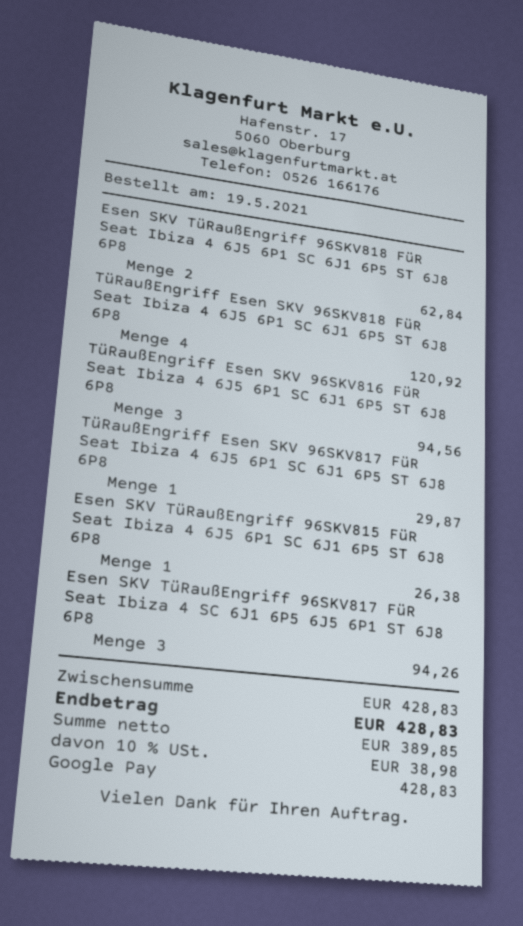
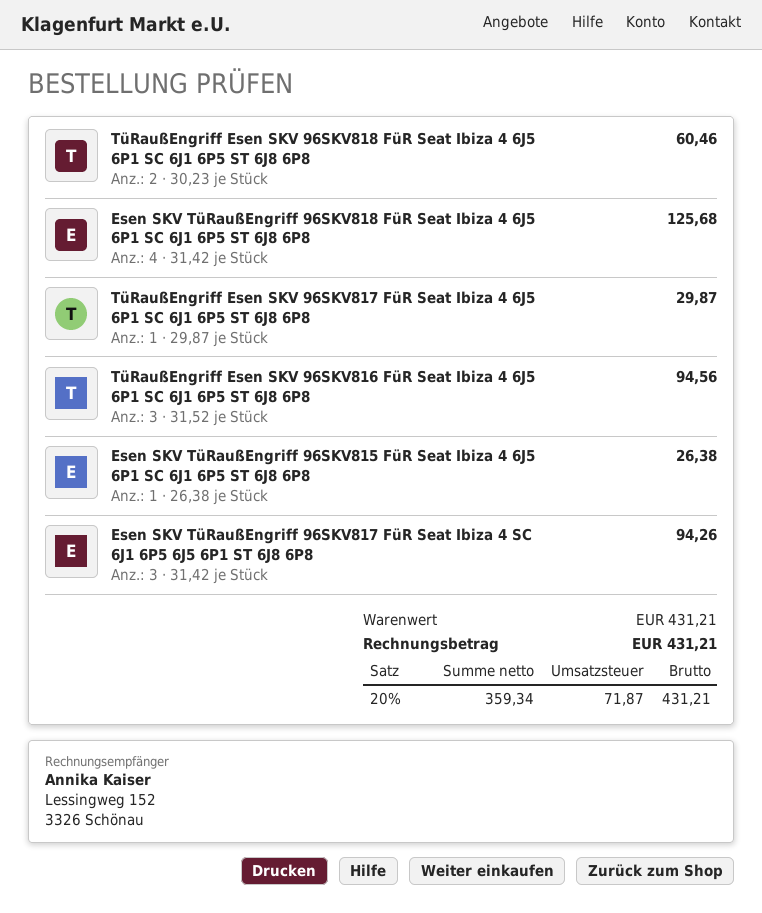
Esen SKV TüRaußEngriff 96SKV818 FüR Seat Ibiza 4 6J5 6P1 SC 6J1 6P5 ST 6J8 6P8: 2 for 62.84 -> 4 for 125.68
TüRaußEngriff Esen SKV 96SKV818 FüR Seat Ibiza 4 6J5 6P1 SC 6J1 6P5 ST 6J8 6P8: 4 for 120.92 -> 2 for 60.46
subtotal: 428.83 -> 431.21
net: 389.85 -> 359.34
tax: 10% = 38.98 -> 20% = 71.87
total: 428.83 -> 431.21

